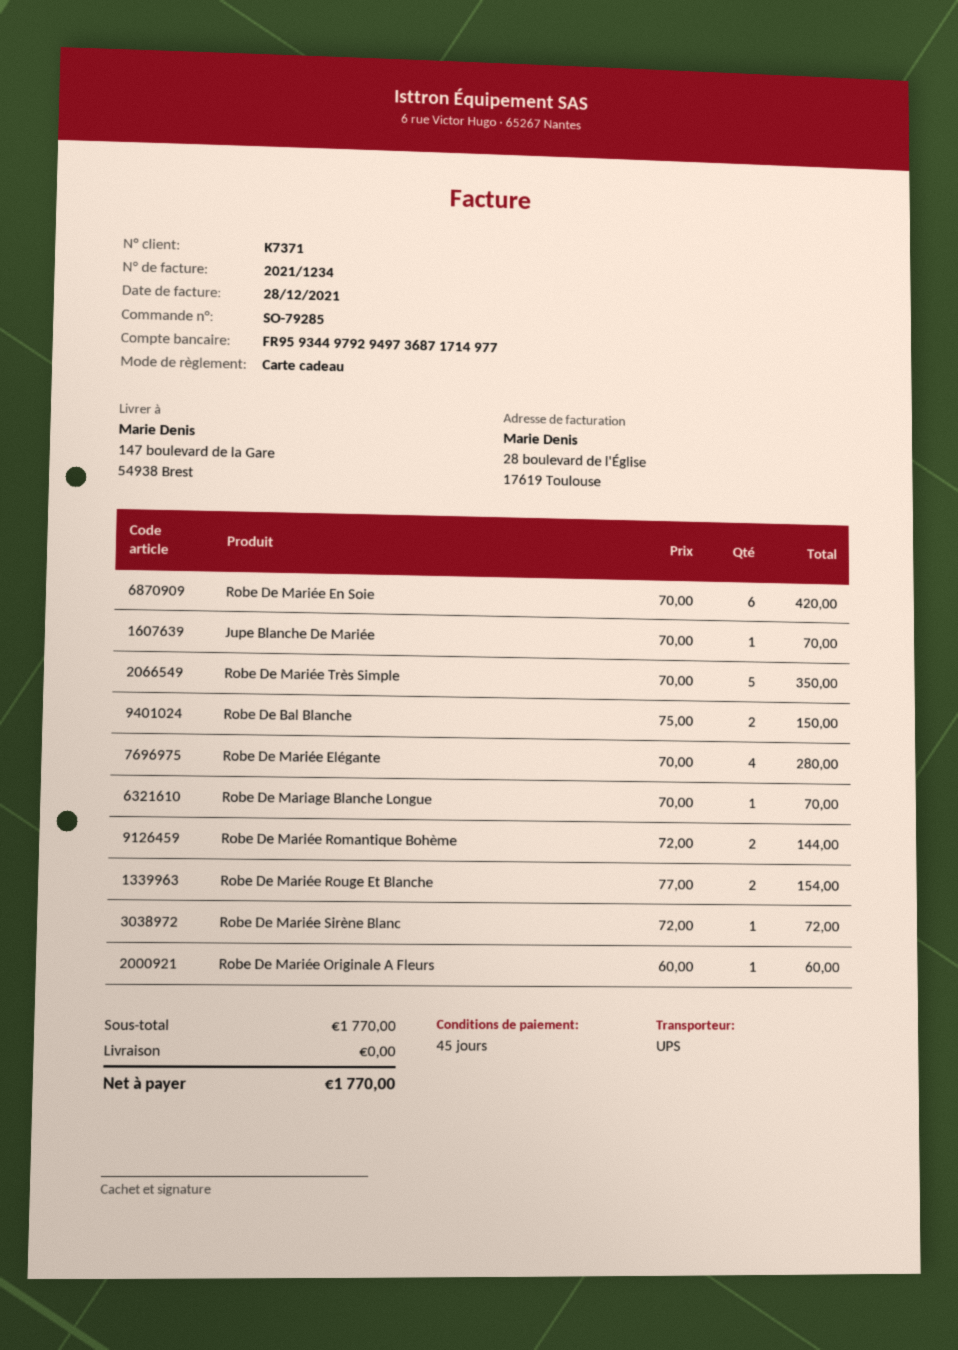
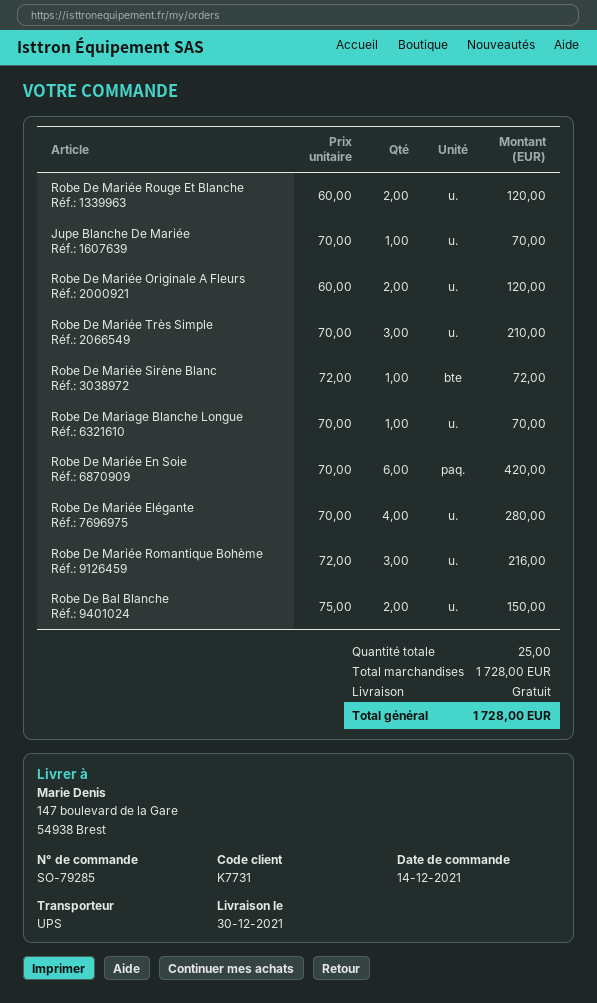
customer number: K7371 -> K7731
Robe De Mariée Très Simple: 5 x 70.00 = 350.00 -> 3 x 70.00 = 210.00
Robe De Mariée Romantique Bohème: 2 x 72.00 = 144.00 -> 3 x 72.00 = 216.00
Robe De Mariée Rouge Et Blanche: 2 x 77.00 = 154.00 -> 2 x 60.00 = 120.00
Robe De Mariée Originale A Fleurs: 1 x 60.00 = 60.00 -> 2 x 60.00 = 120.00
subtotal: 1770.00 -> 1728.00
total: 1770.00 -> 1728.00

